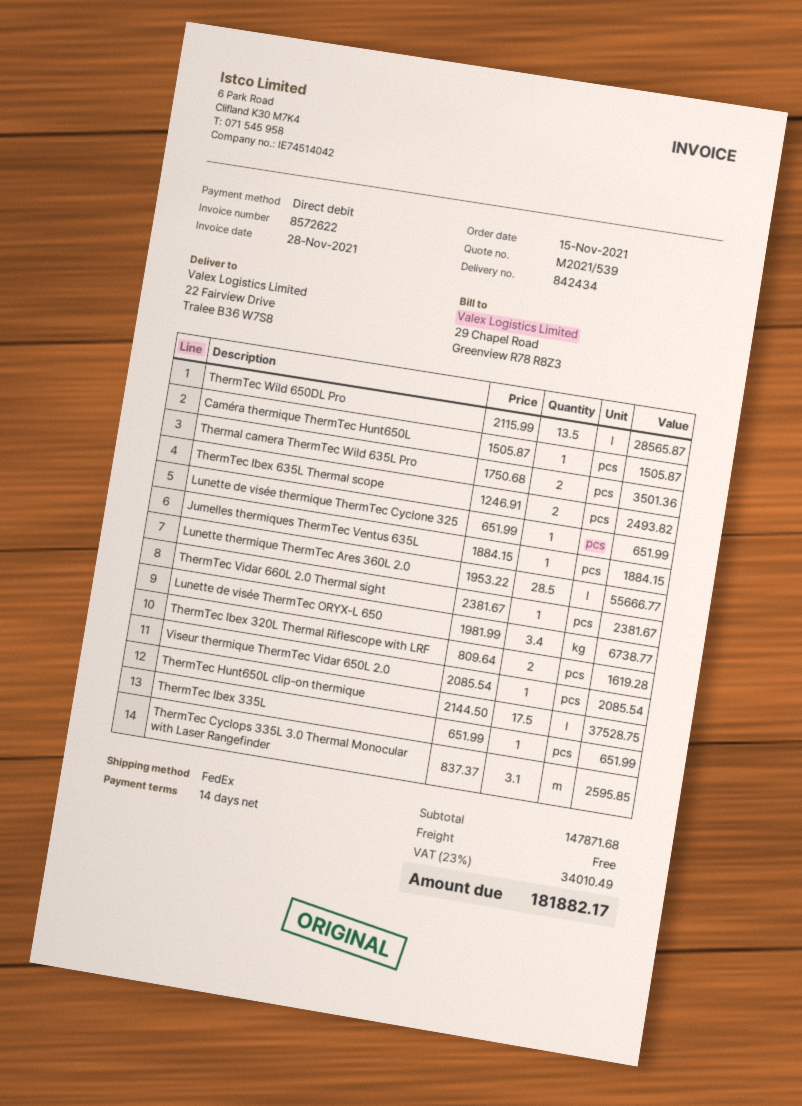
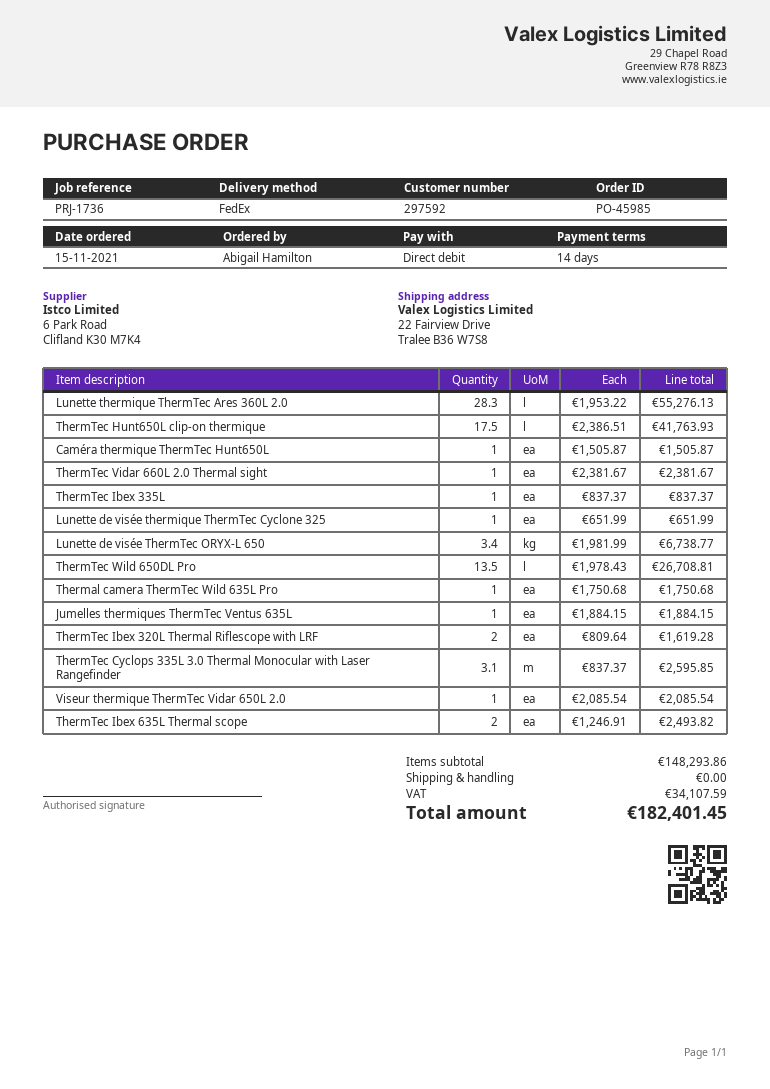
ThermTec Wild 650DL Pro: 13.5 x 2115.99 = 28565.87 -> 13.5 x 1978.43 = 26708.81
Thermal camera ThermTec Wild 635L Pro: 2 x 1750.68 = 3501.36 -> 1 x 1750.68 = 1750.68
Lunette thermique ThermTec Ares 360L 2.0: 28.5 x 1953.22 = 55666.77 -> 28.3 x 1953.22 = 55276.13
ThermTec Hunt650L clip-on thermique: 17.5 x 2144.50 = 37528.75 -> 17.5 x 2386.51 = 41763.93
ThermTec Ibex 335L: 1 x 651.99 = 651.99 -> 1 x 837.37 = 837.37
subtotal: 147871.68 -> 148293.86
tax: 34010.49 -> 34107.59
total: 181882.17 -> 182401.45

